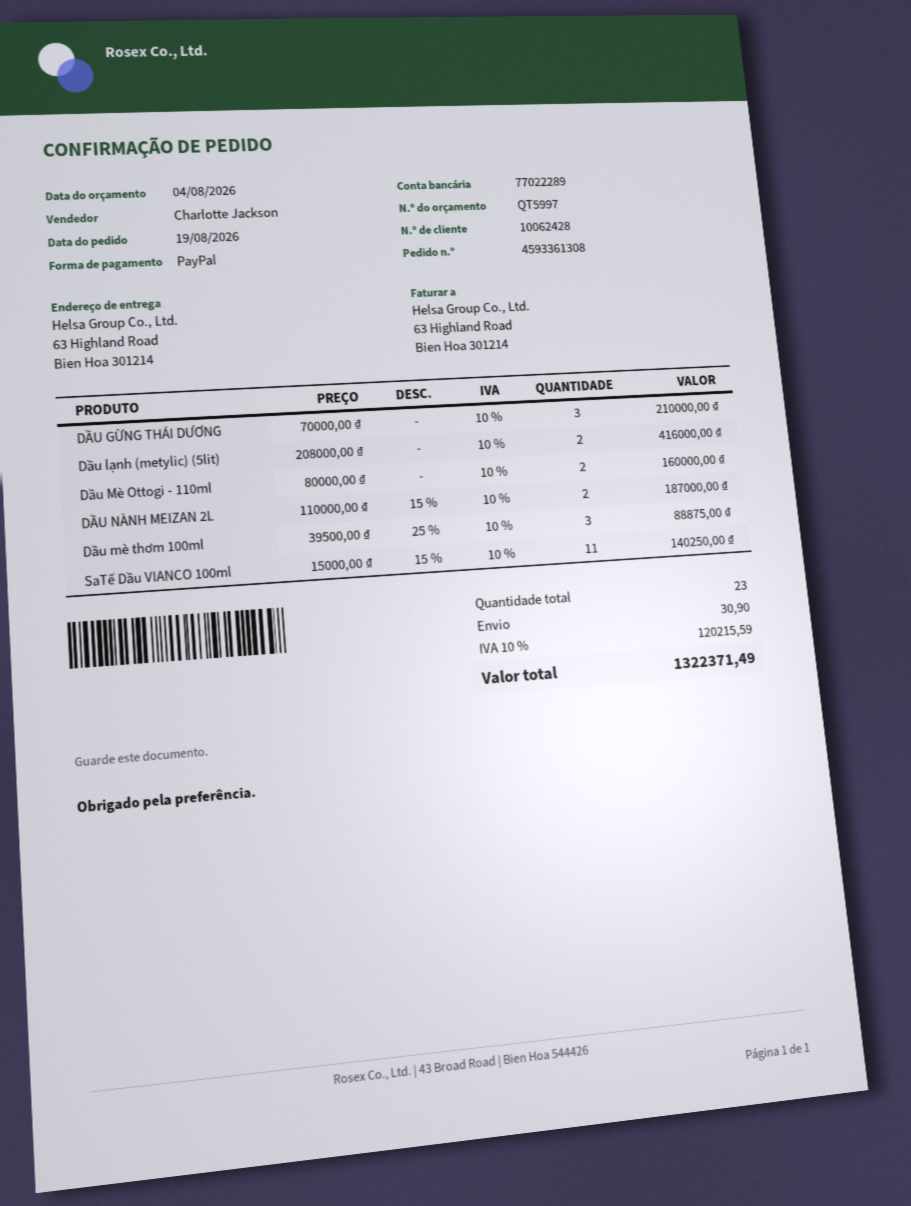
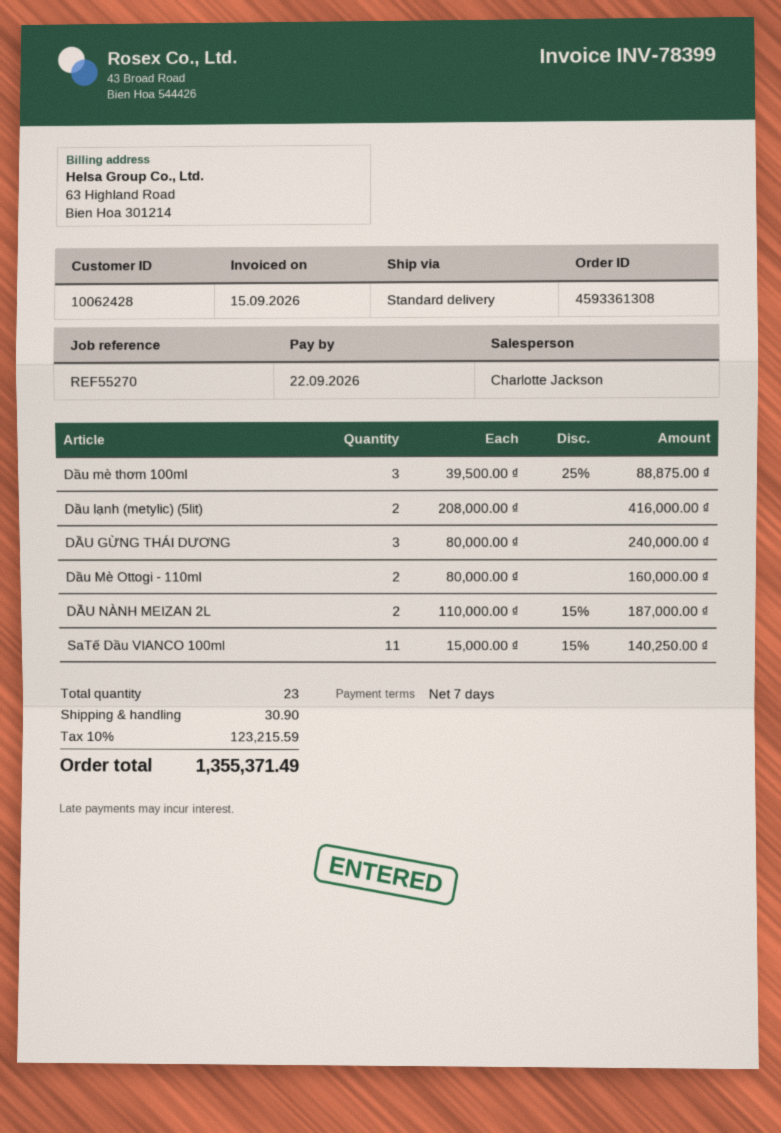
DẦU GỪNG THÁI DƯƠNG: 3 x 70000.00 = 210000.00 -> 3 x 80000.00 = 240000.00
tax: 10% = 120215.59 -> 10% = 123215.59
total: 1322371.49 -> 1355371.49

